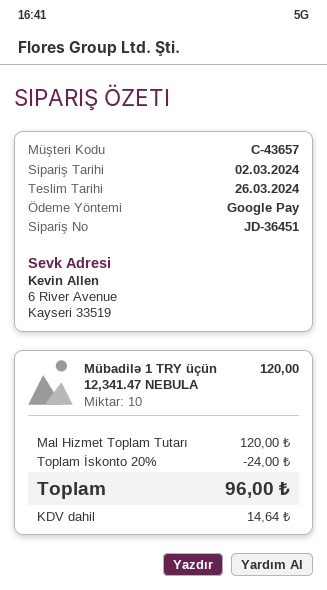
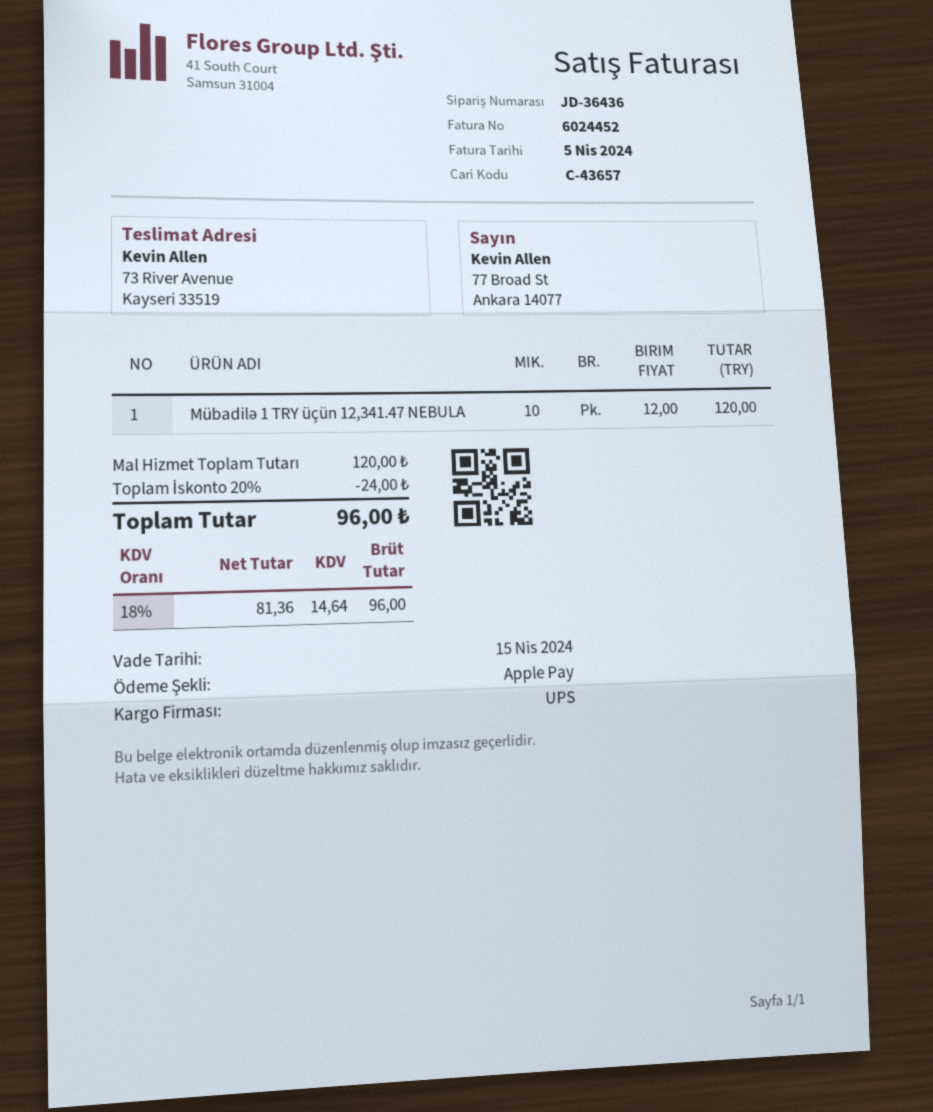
order number: JD-36451 -> JD-36436
payment method: Google Pay -> Apple Pay
ship to: 6 River Avenue, Kayseri 33519 -> 73 River Avenue, Kayseri 33519

